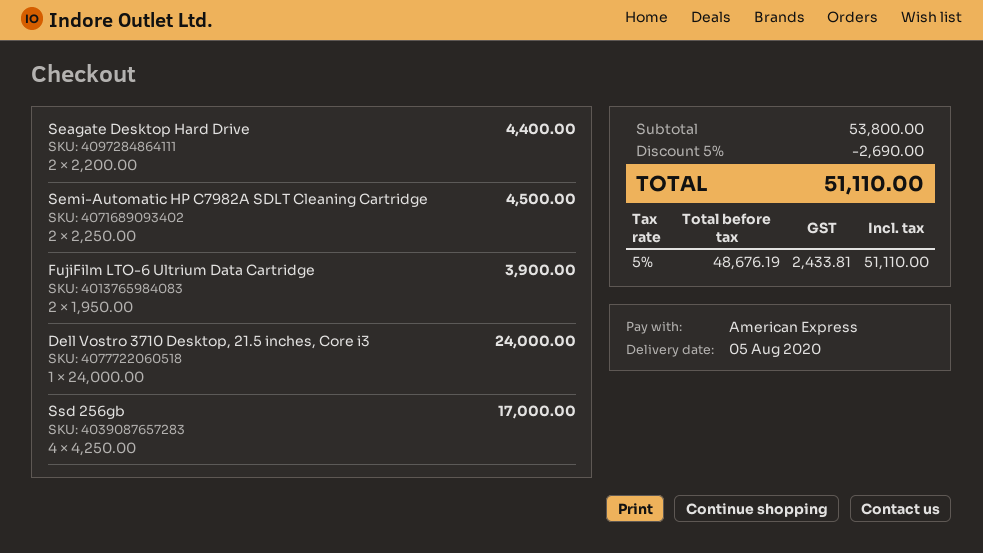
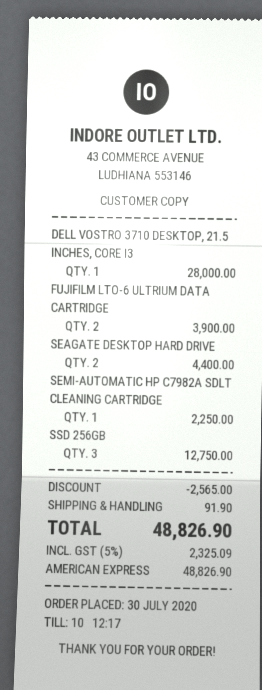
Semi-Automatic HP C7982A SDLT Cleaning Cartridge: 2 for 4500.00 -> 1 for 2250.00
Dell Vostro 3710 Desktop, 21.5 inches, Core i3: 1 for 24000.00 -> 1 for 28000.00
Ssd 256gb: 4 for 17000.00 -> 3 for 12750.00
discount: 2690.00 -> 2565.00
shipping: none -> 91.90
tax: 5% = 2433.81 -> 5% = 2325.09
total: 51110.00 -> 48826.90

